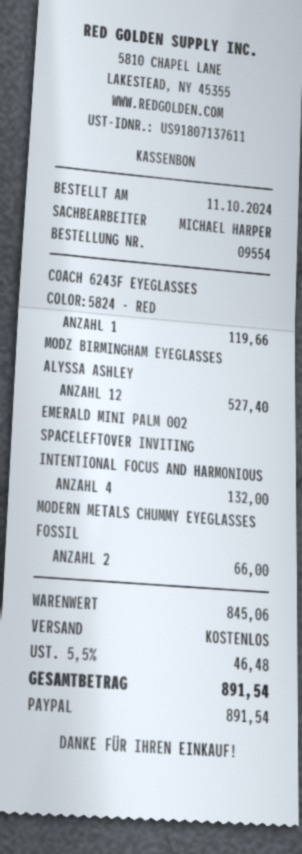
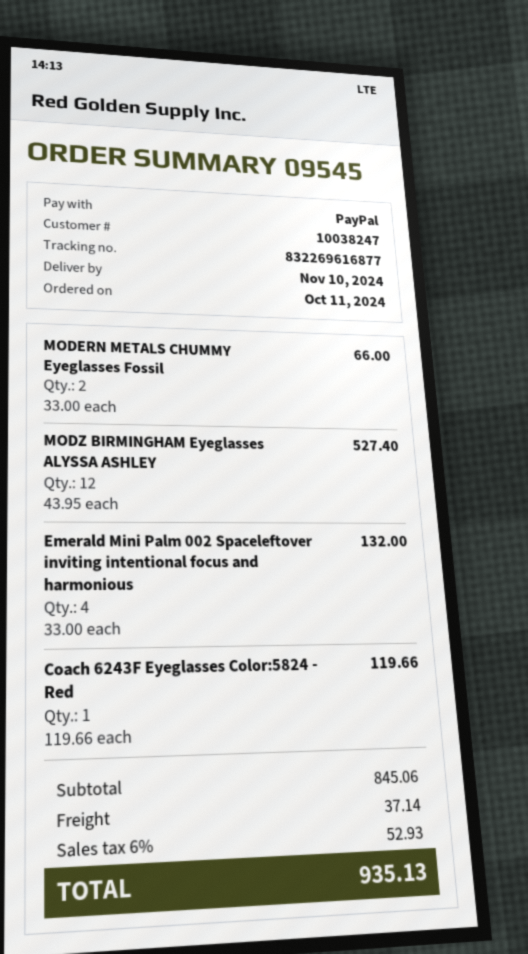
order number: 09554 -> 09545
shipping: 0.00 -> 37.14
tax: 5.5% = 46.48 -> 6% = 52.93
total: 891.54 -> 935.13

